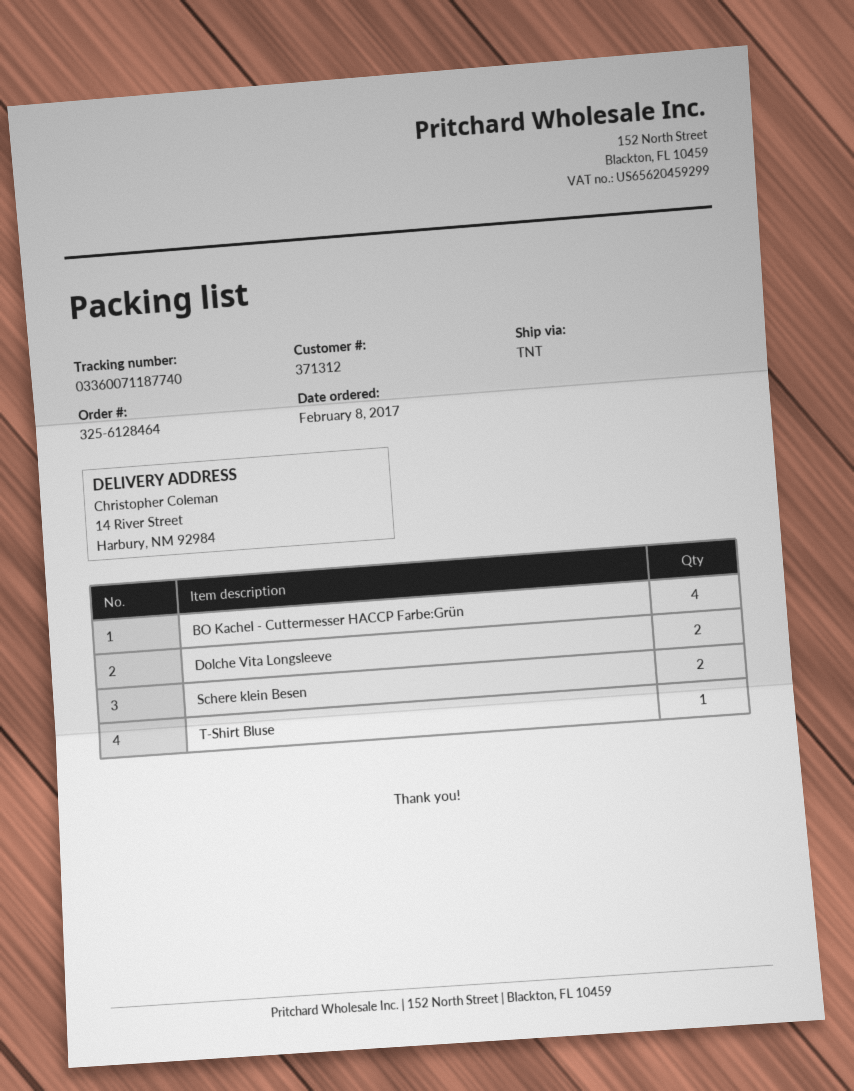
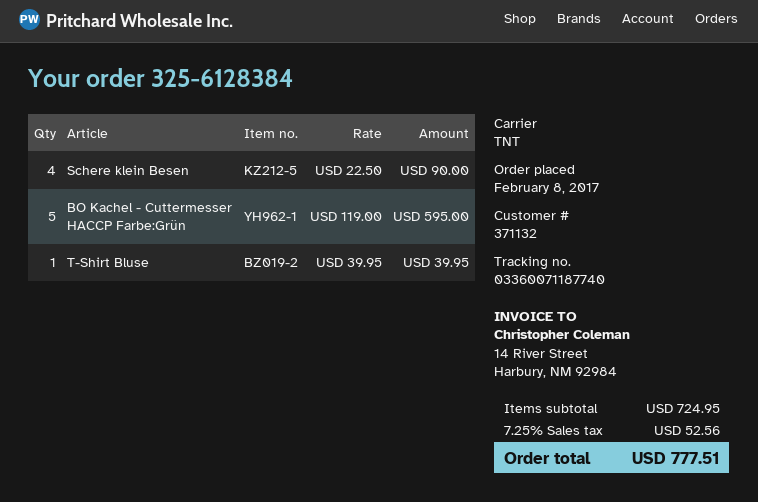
order number: 325-6128464 -> 325-6128384
customer number: 371312 -> 371132
BO Kachel - Cuttermesser HACCP Farbe:Grün: 4 -> 5
Dolche Vita Longsleeve: 2 -> none
Schere klein Besen: 2 -> 4

